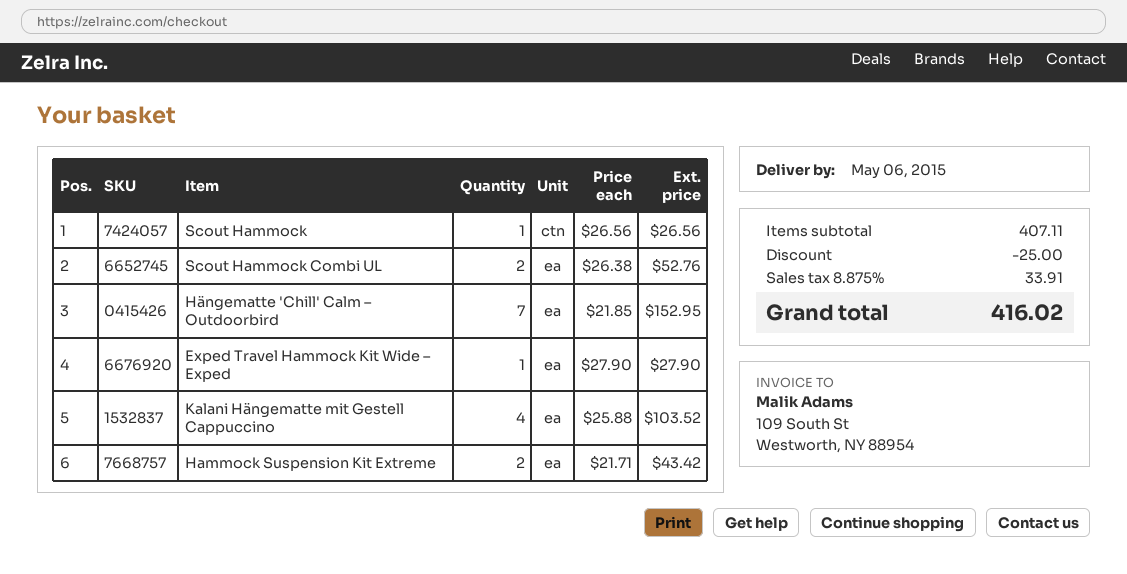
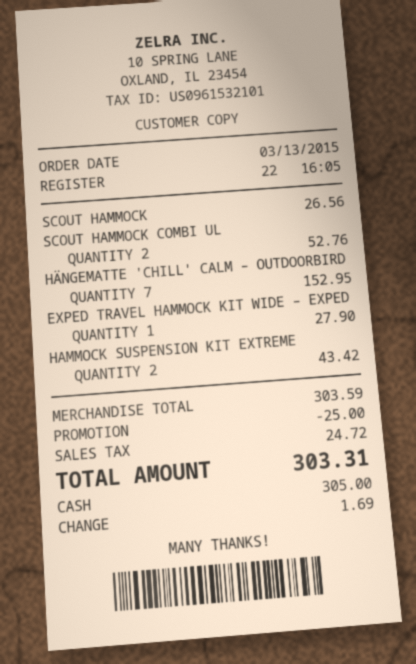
Kalani Hängematte mit Gestell Cappuccino: 4 for 103.52 -> none
subtotal: 407.11 -> 303.59
tax: 33.91 -> 24.72
total: 416.02 -> 303.31

